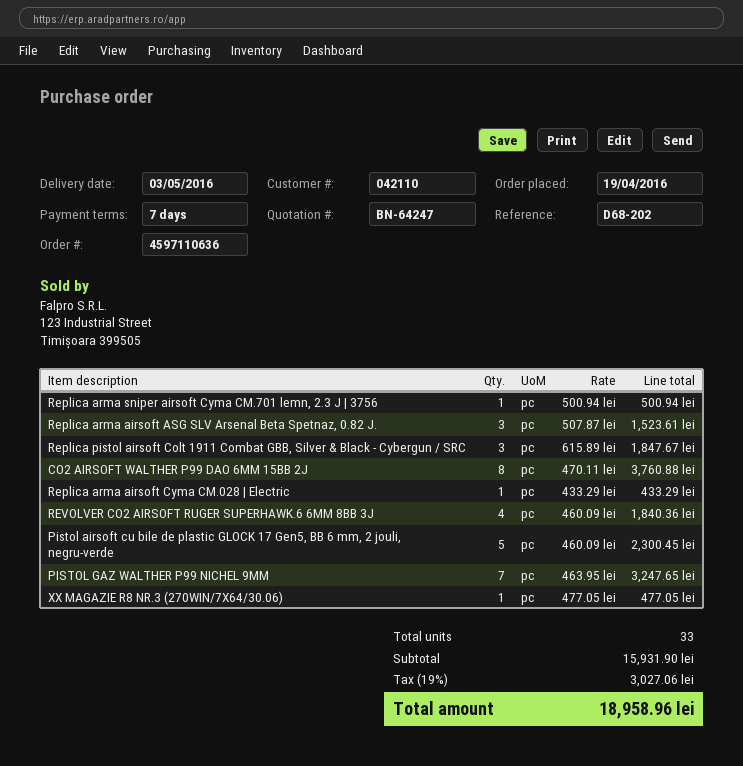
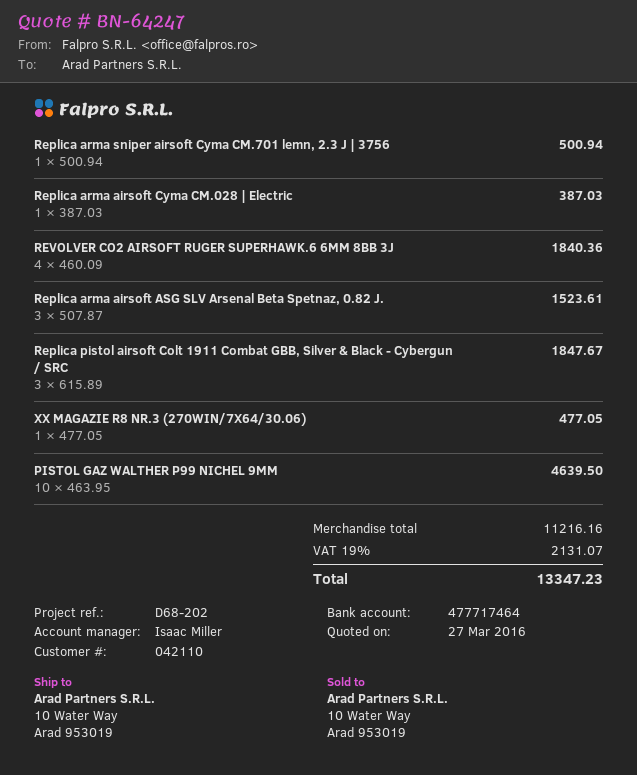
CO2 AIRSOFT WALTHER P99 DAO 6MM 15BB 2J: 8 x 470.11 = 3760.88 -> none
Replica arma airsoft Cyma CM.028 | Electric: 1 x 433.29 = 433.29 -> 1 x 387.03 = 387.03
Pistol airsoft cu bile de plastic GLOCK 17 Gen5, BB 6 mm, 2 jouli, negru-verde: 5 x 460.09 = 2300.45 -> none
PISTOL GAZ WALTHER P99 NICHEL 9MM: 7 x 463.95 = 3247.65 -> 10 x 463.95 = 4639.50
subtotal: 15931.90 -> 11216.16
tax: 19% = 3027.06 -> 19% = 2131.07
total: 18958.96 -> 13347.23

